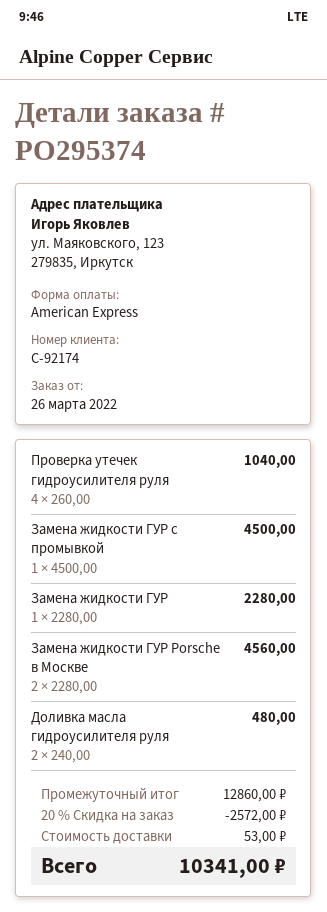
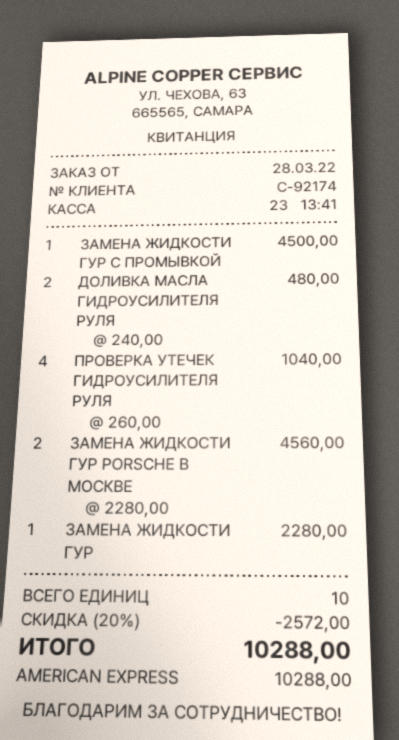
order date: 2022-03-26 -> 2022-03-28
shipping: 53.00 -> none
total: 10341.00 -> 10288.00

